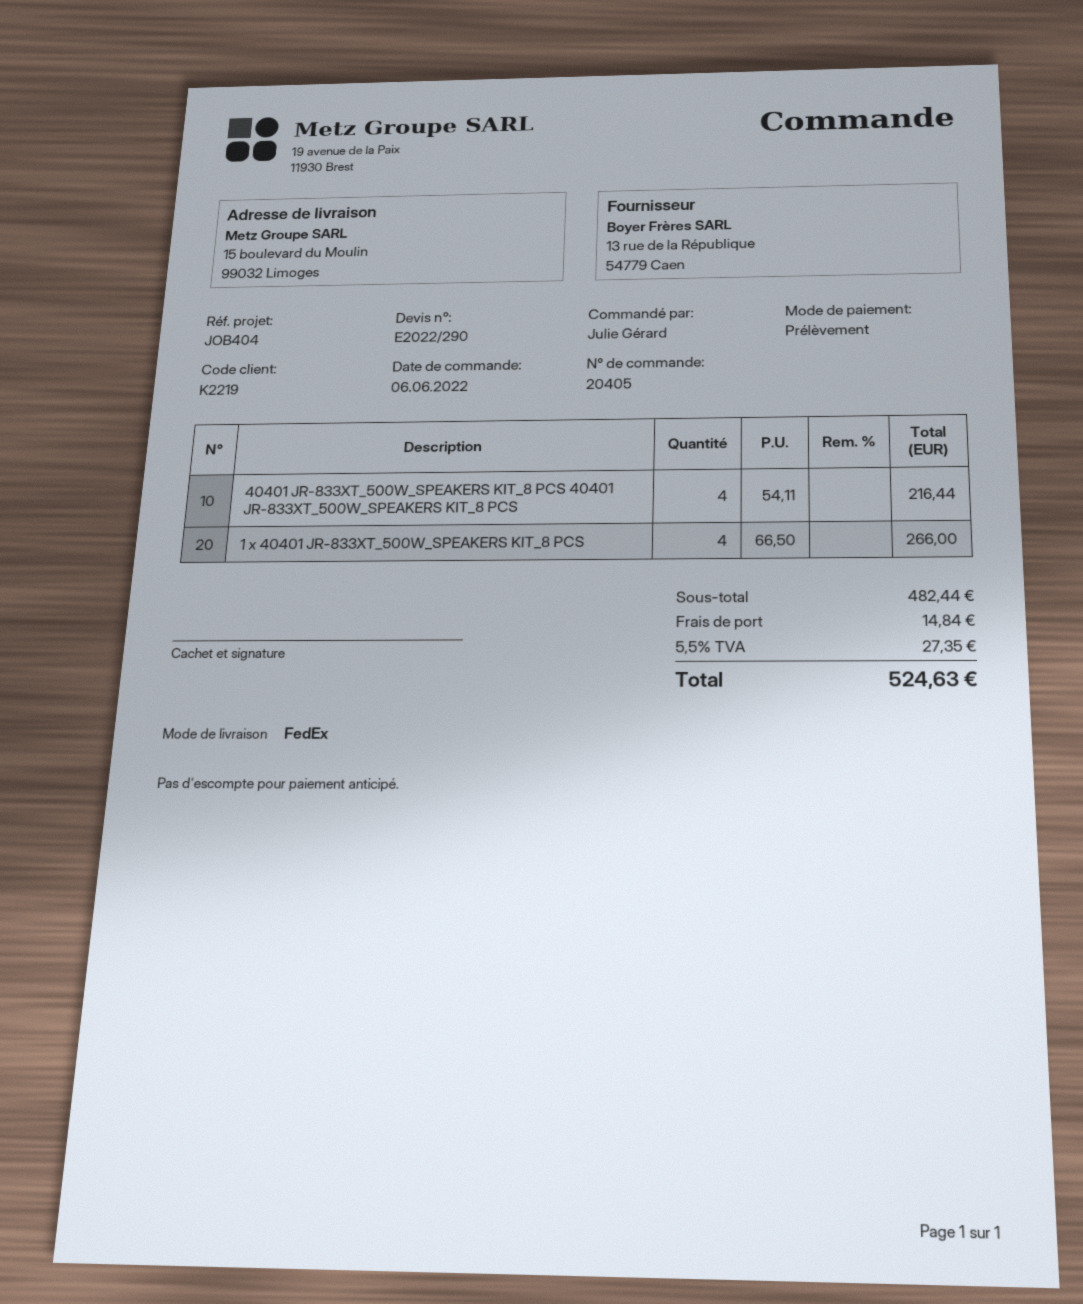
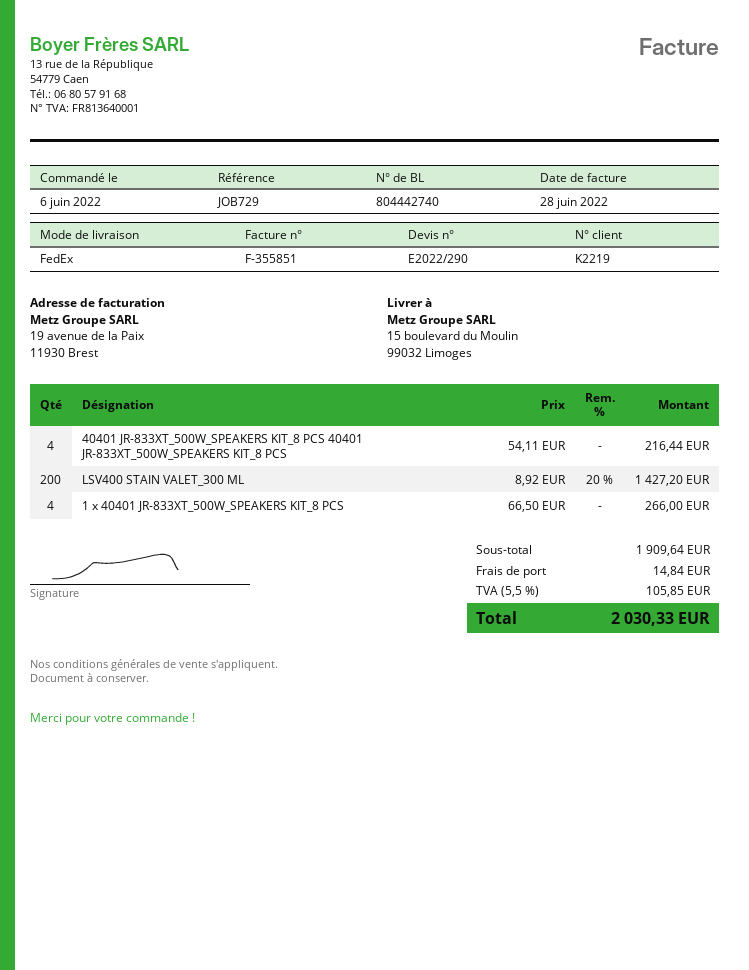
reference: JOB404 -> JOB729
LSV400 STAIN VALET_300 ML: none -> 200 x 8.92 - 20% = 1427.20
subtotal: 482.44 -> 1909.64
tax: 5.5% = 27.35 -> 5.5% = 105.85
total: 524.63 -> 2030.33

